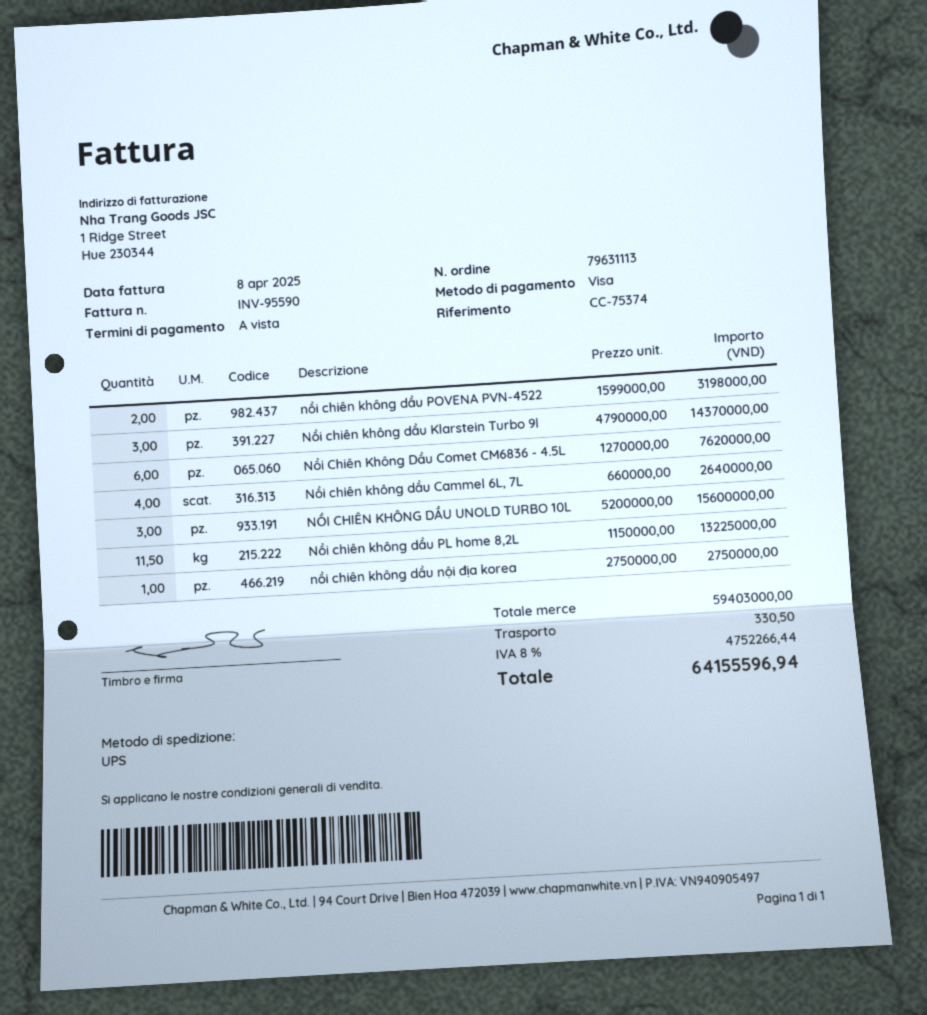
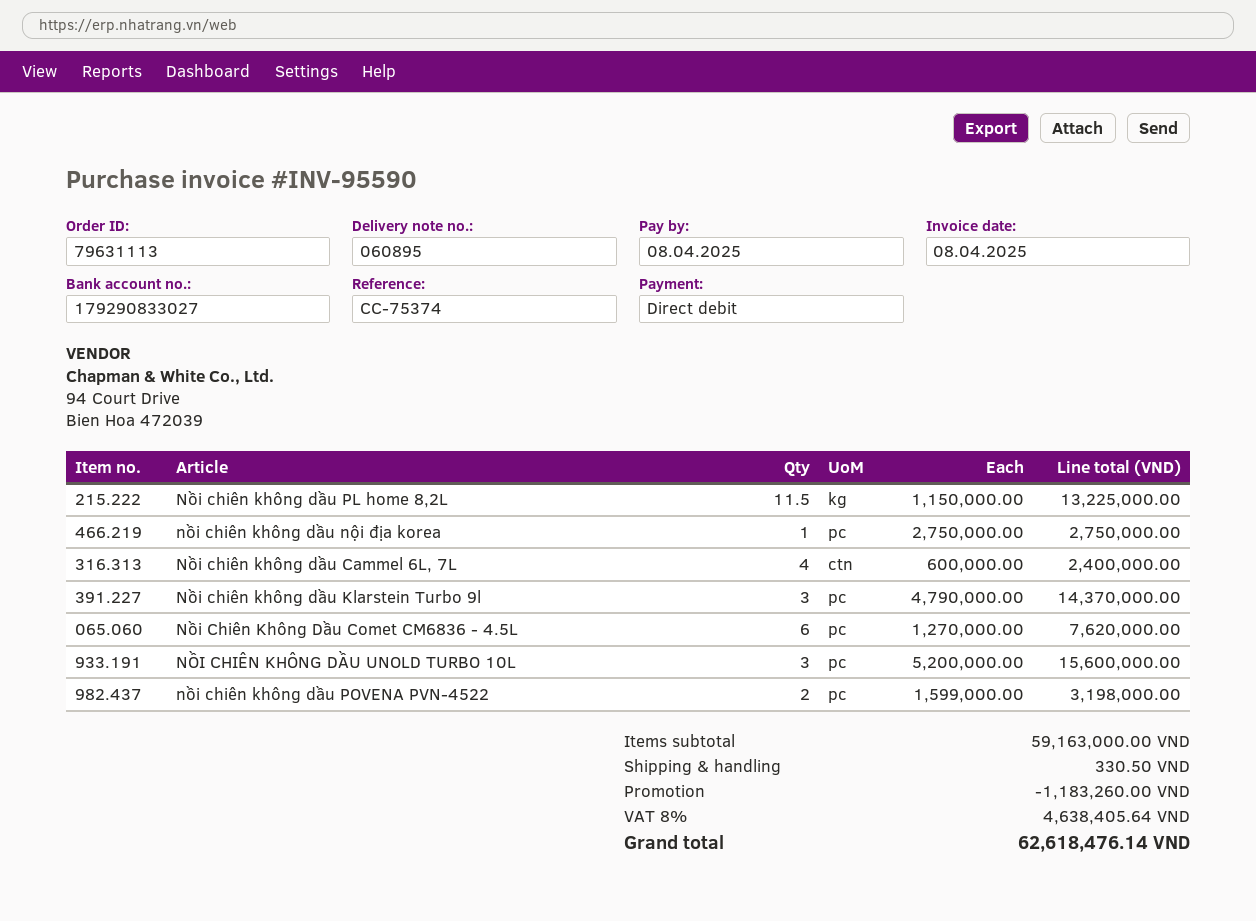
payment method: Visa -> direct debit
Nồi chiên không dầu Cammel 6L, 7L: 4 x 660000.00 = 2640000.00 -> 4 x 600000.00 = 2400000.00
subtotal: 59403000.00 -> 59163000.00
discount: none -> 1183260.00
tax: 8% = 4752266.44 -> 8% = 4638405.64
total: 64155596.94 -> 62618476.14

